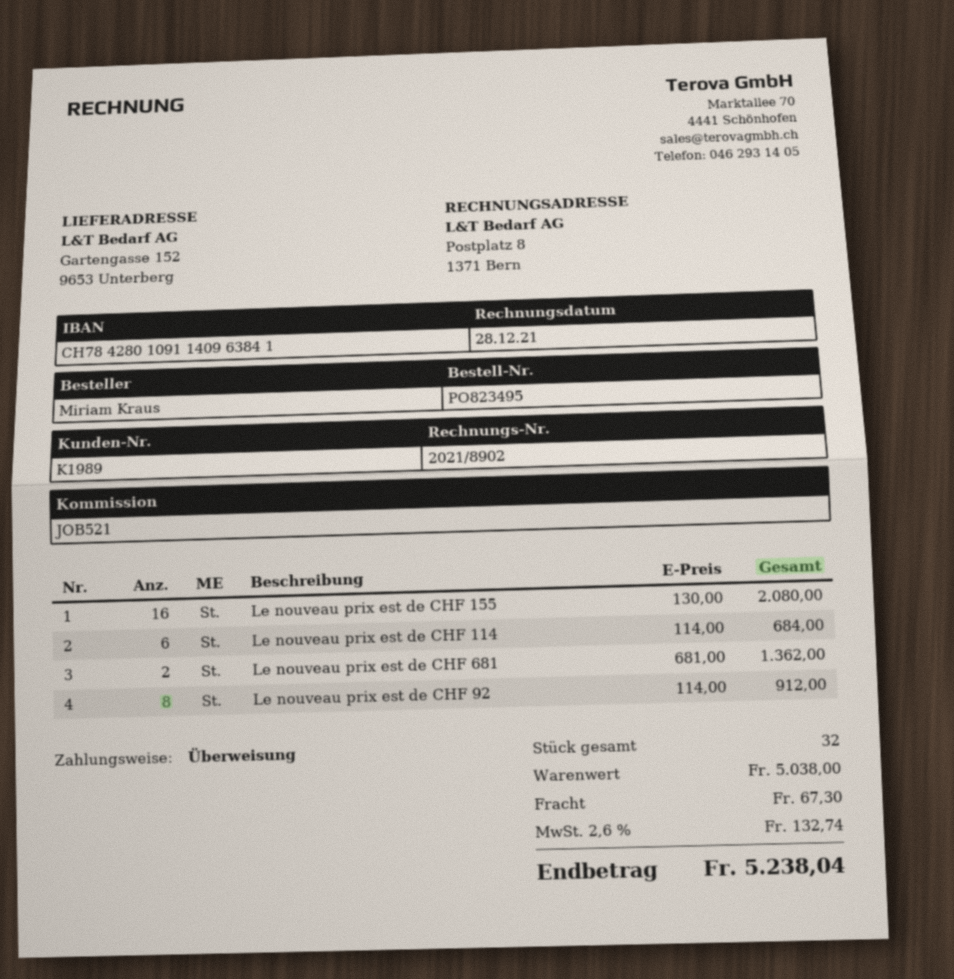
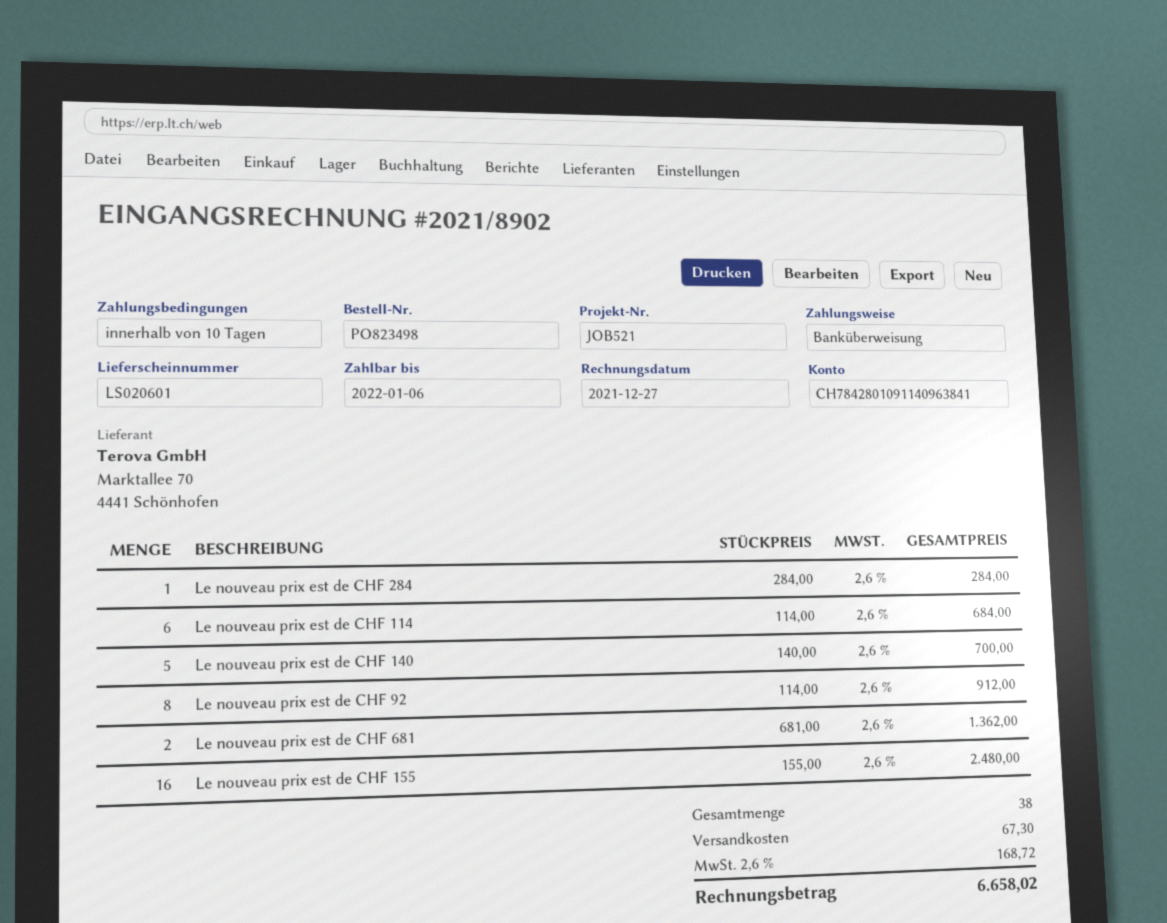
order number: PO823495 -> PO823498
invoice date: 2021-12-28 -> 2021-12-27
Le nouveau prix est de CHF 155: 16 x 130.00 = 2080.00 -> 16 x 155.00 = 2480.00
Le nouveau prix est de CHF 284: none -> 1 x 284.00 = 284.00
Le nouveau prix est de CHF 140: none -> 5 x 140.00 = 700.00
total quantity: 32 -> 38
tax: 2.6% = 132.74 -> 2.6% = 168.72
total: 5238.04 -> 6658.02

